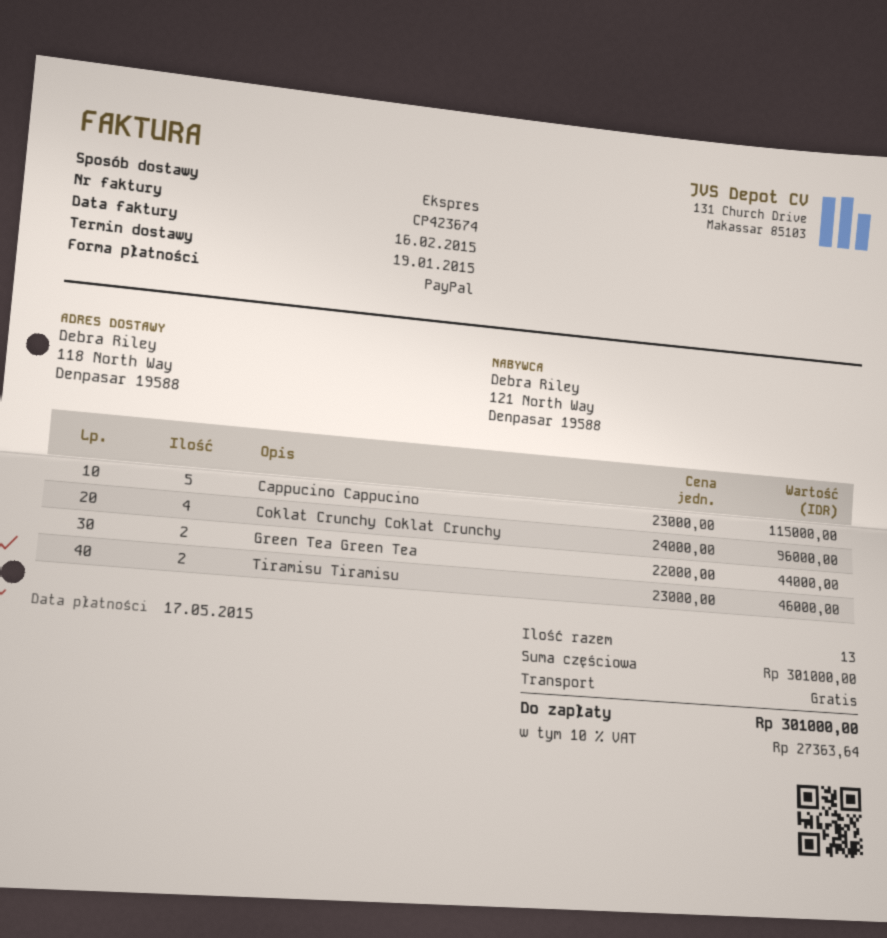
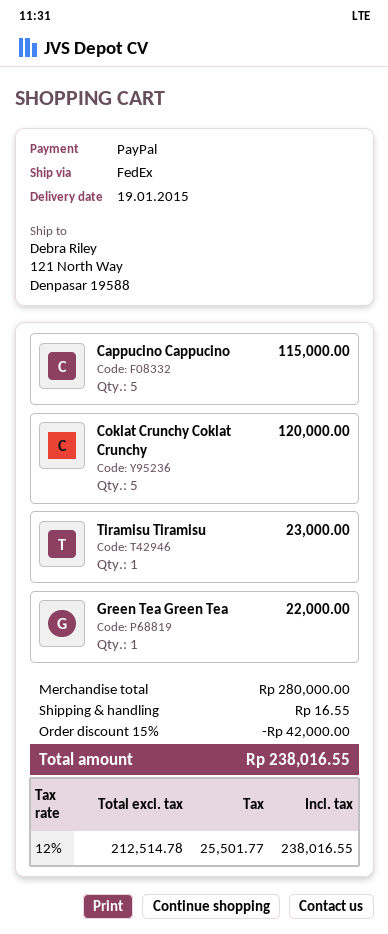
shipping method: express -> FedEx
ship to: 118 North Way, Denpasar 19588 -> 121 North Way, Denpasar 19588
Coklat Crunchy Coklat Crunchy: 4 for 96000.00 -> 5 for 120000.00
Green Tea Green Tea: 2 for 44000.00 -> 1 for 22000.00
Tiramisu Tiramisu: 2 for 46000.00 -> 1 for 23000.00
subtotal: 301000.00 -> 280000.00
discount: none -> 15% = 42000.00
shipping: 0.00 -> 16.55
tax: 10% = 27363.64 -> 12% = 25501.77
total: 301000.00 -> 238016.55

